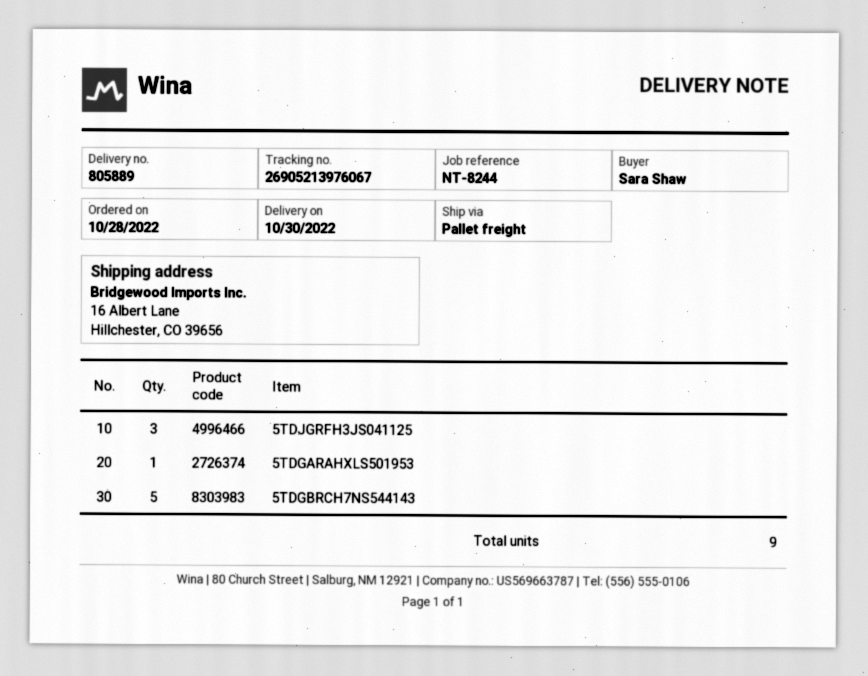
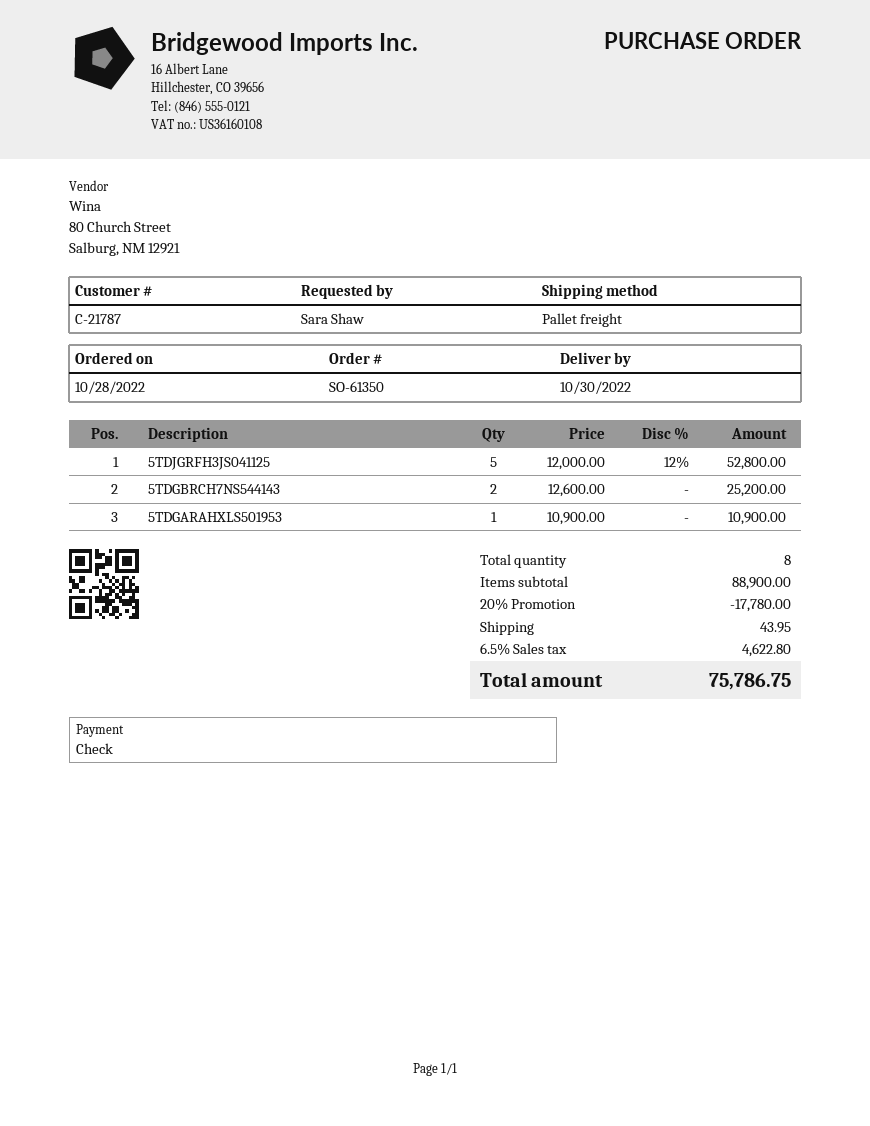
5TDJGRFH3JS041125: 3 -> 5
5TDGBRCH7NS544143: 5 -> 2
total quantity: 9 -> 8

